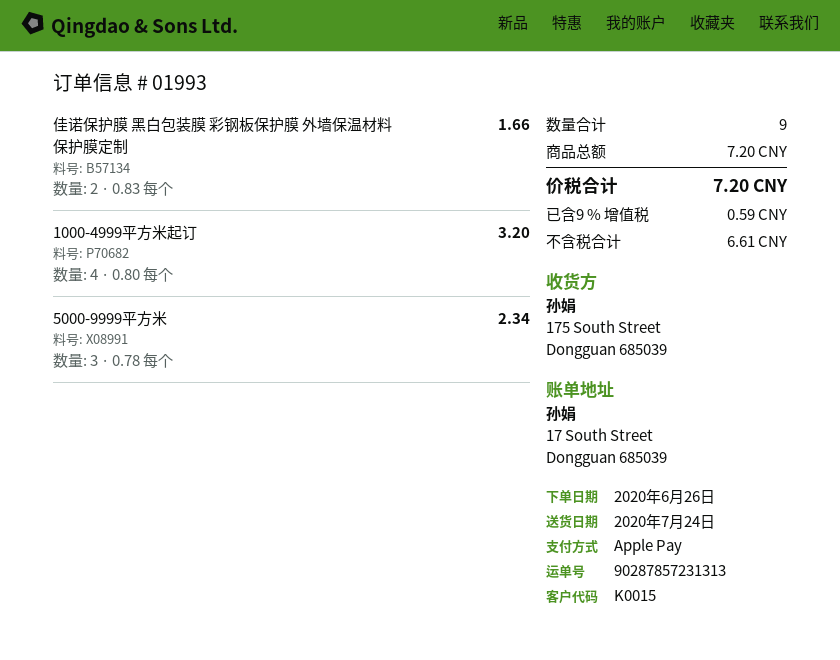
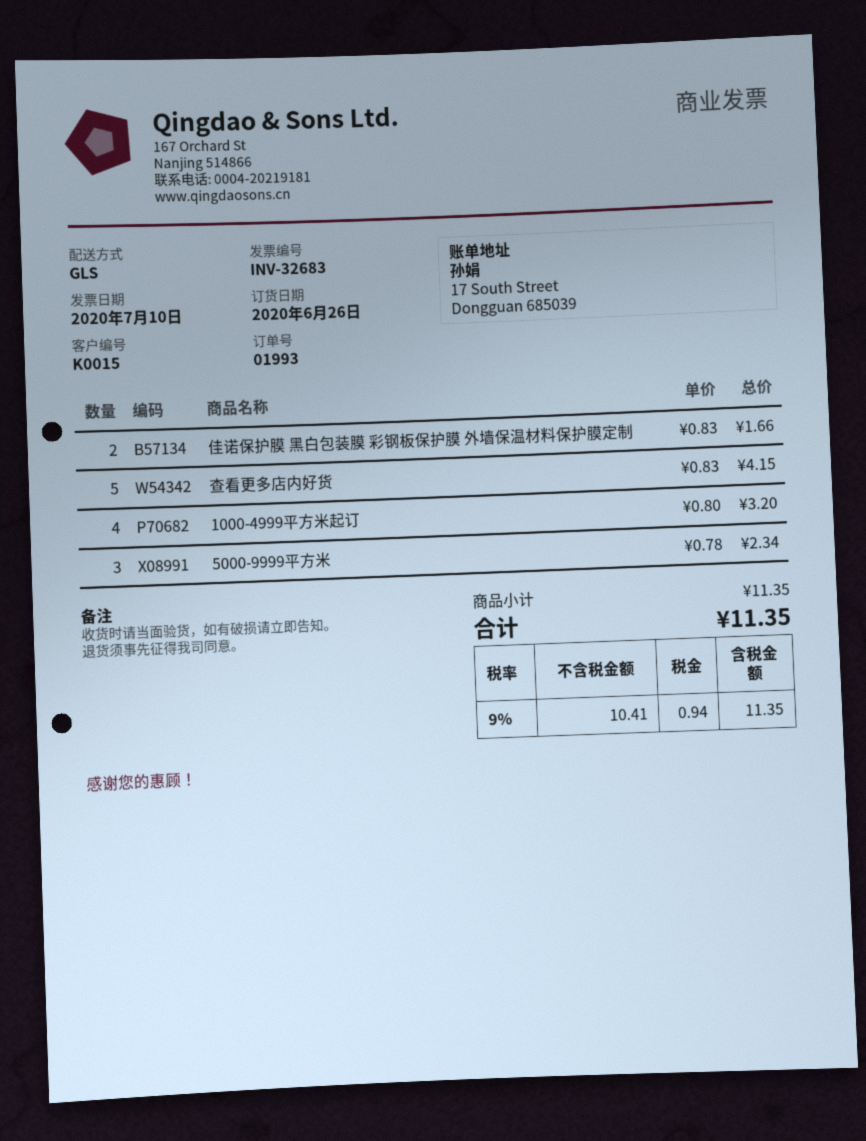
查看更多店内好货: none -> 5 x 0.83 = 4.15
subtotal: 7.20 -> 11.35
net: 6.61 -> 10.41
tax: 9% = 0.59 -> 9% = 0.94
total: 7.20 -> 11.35

